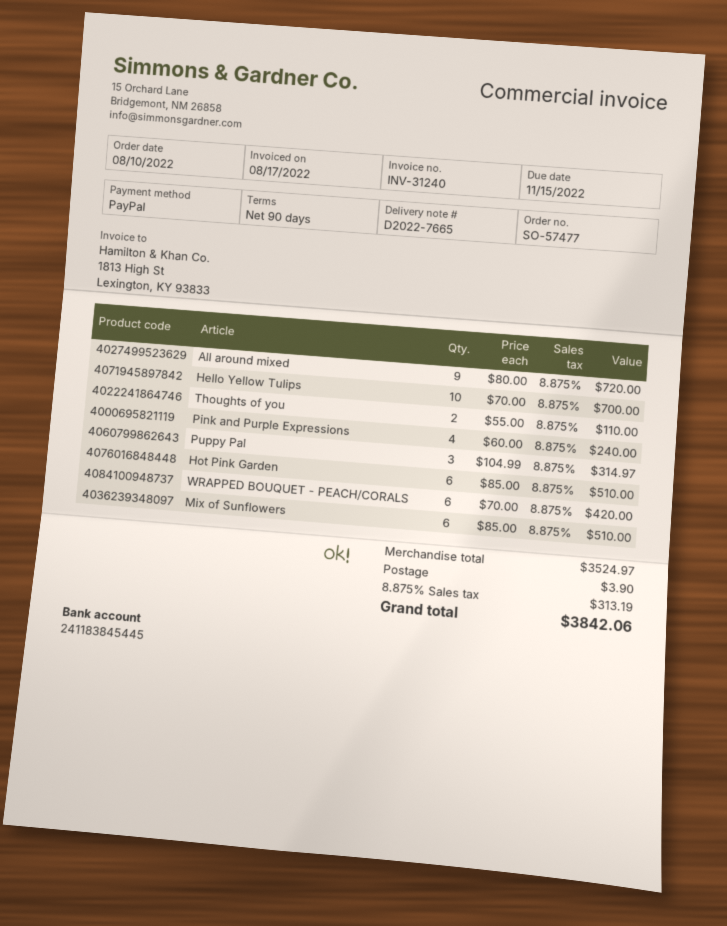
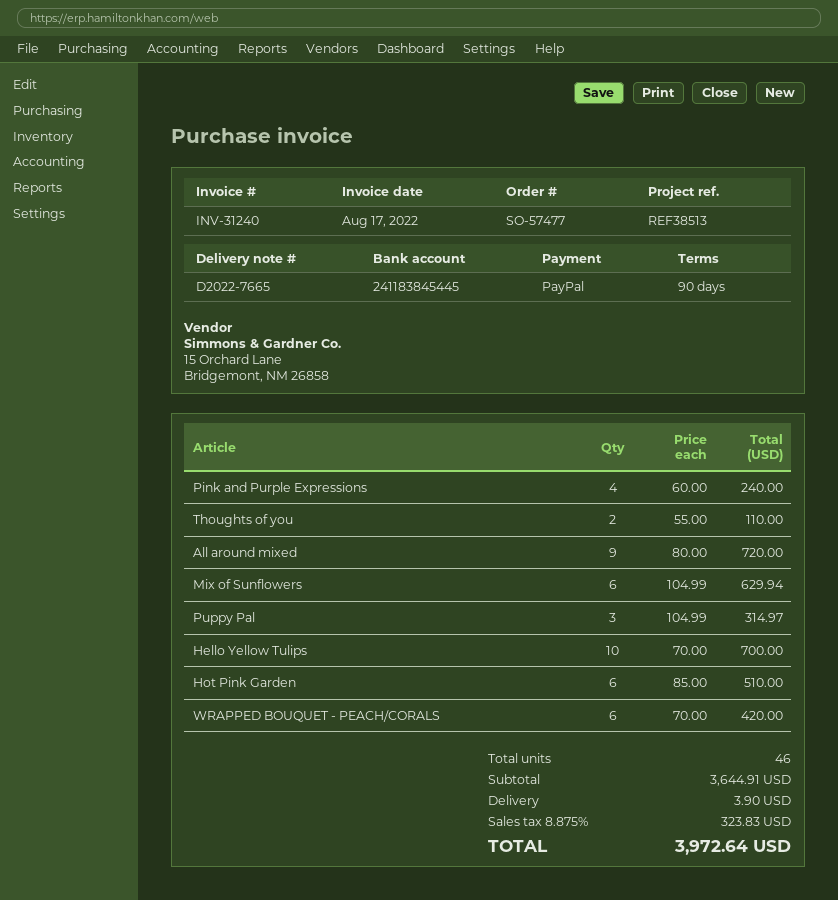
Mix of Sunflowers: 6 x 85.00 = 510.00 -> 6 x 104.99 = 629.94
subtotal: 3524.97 -> 3644.91
tax: 8.875% = 313.19 -> 8.875% = 323.83
total: 3842.06 -> 3972.64

